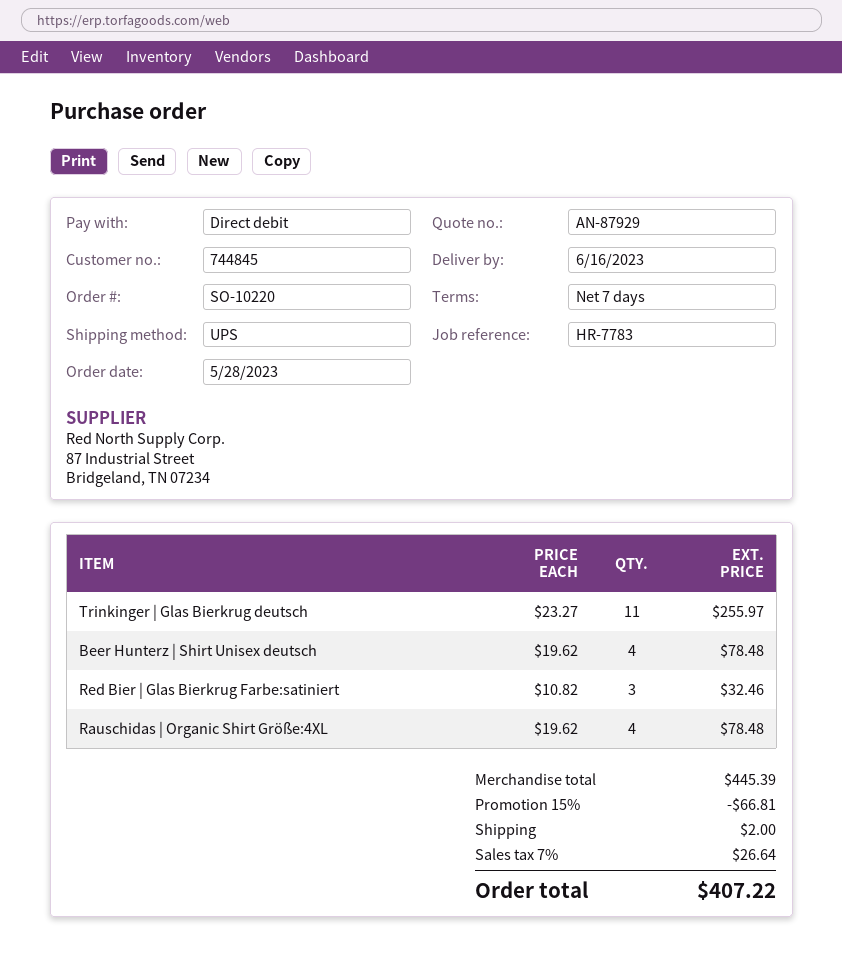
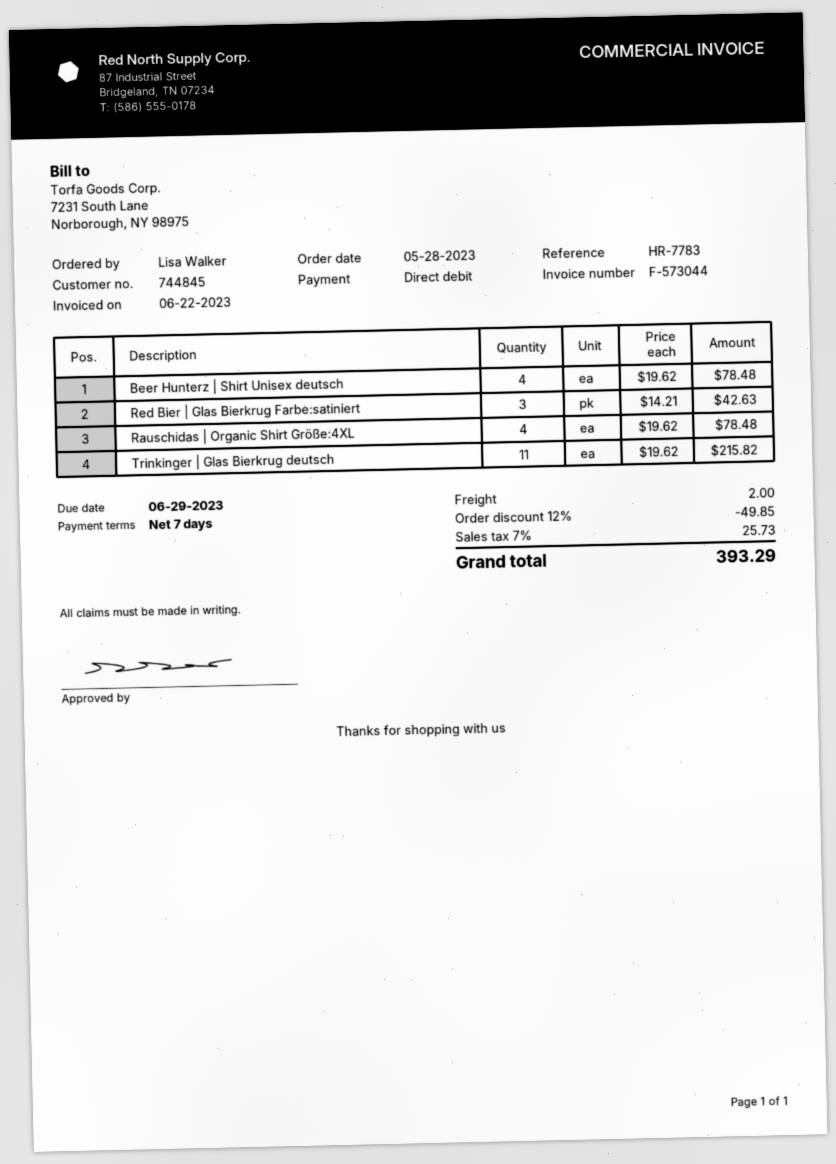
Trinkinger | Glas Bierkrug deutsch: 11 x 23.27 = 255.97 -> 11 x 19.62 = 215.82
Red Bier | Glas Bierkrug Farbe:satiniert: 3 x 10.82 = 32.46 -> 3 x 14.21 = 42.63
discount: 15% = 66.81 -> 12% = 49.85
tax: 7% = 26.64 -> 7% = 25.73
total: 407.22 -> 393.29

